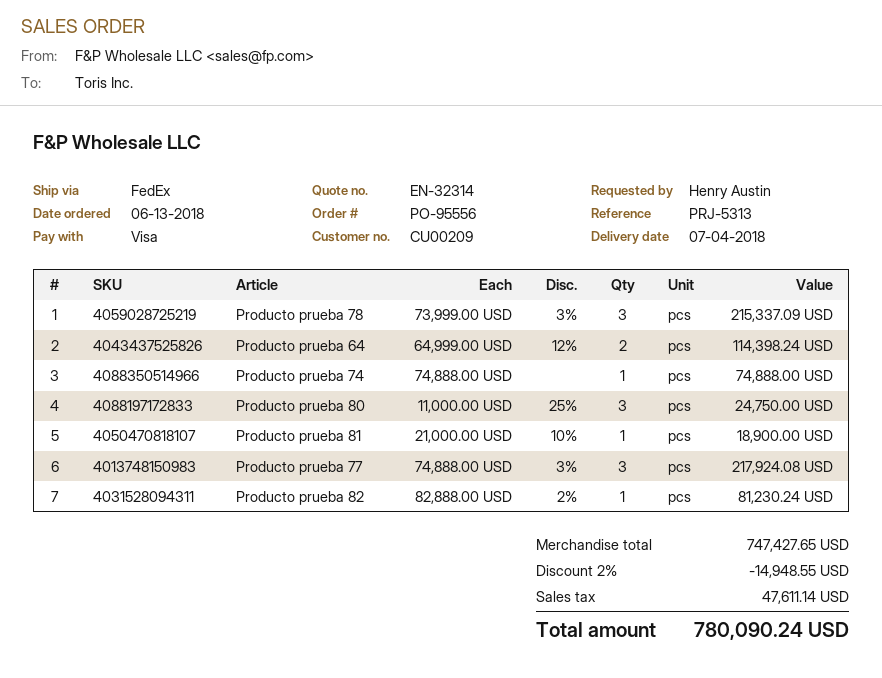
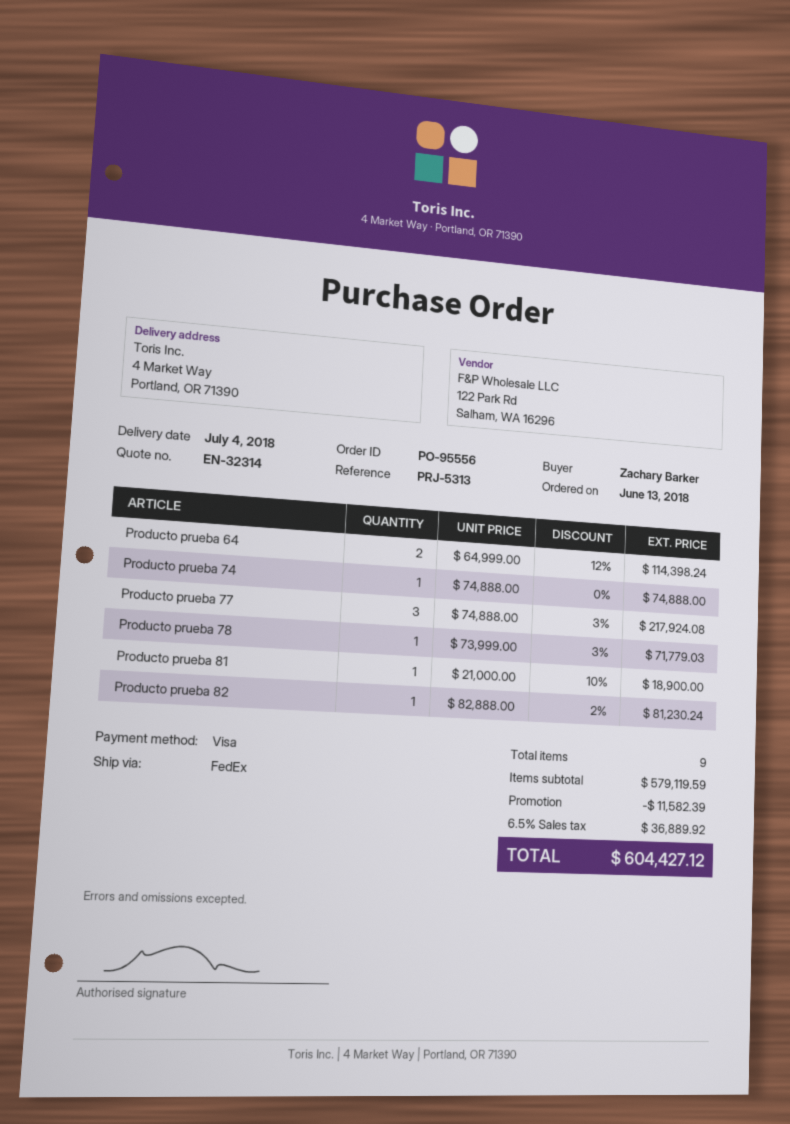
ordered by: Henry Austin -> Zachary Barker
Producto prueba 78: 3 x 73999.00 - 3% = 215337.09 -> 1 x 73999.00 - 3% = 71779.03
Producto prueba 80: 3 x 11000.00 - 25% = 24750.00 -> none
subtotal: 747427.65 -> 579119.59
discount: 14948.55 -> 11582.39
tax: 47611.14 -> 36889.92
total: 780090.24 -> 604427.12

